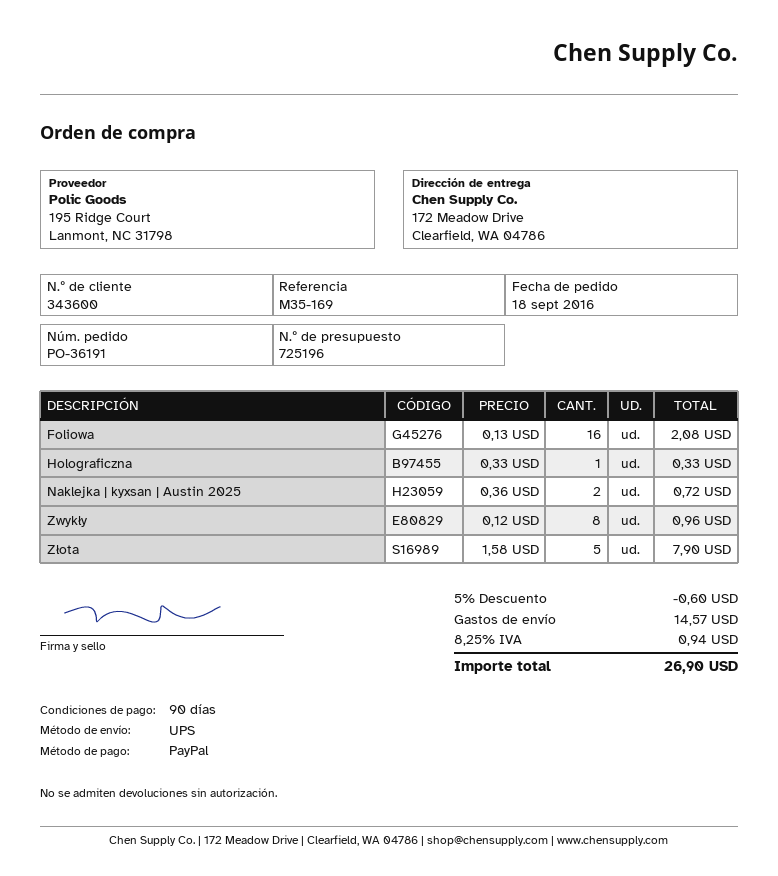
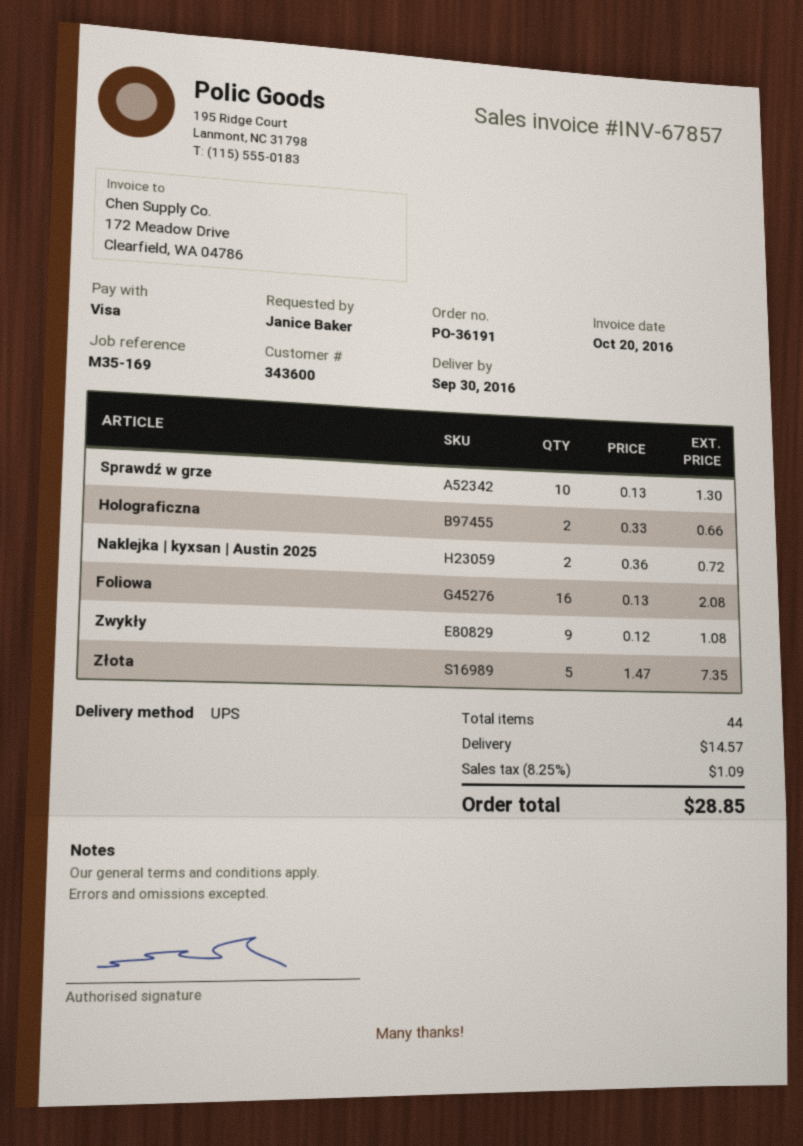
payment method: PayPal -> Visa
Holograficzna: 1 x 0.33 = 0.33 -> 2 x 0.33 = 0.66
Zwykły: 8 x 0.12 = 0.96 -> 9 x 0.12 = 1.08
Złota: 5 x 1.58 = 7.90 -> 5 x 1.47 = 7.35
Sprawdź w grze: none -> 10 x 0.13 = 1.30
discount: 5% = 0.60 -> none
tax: 8.25% = 0.94 -> 8.25% = 1.09
total: 26.90 -> 28.85

